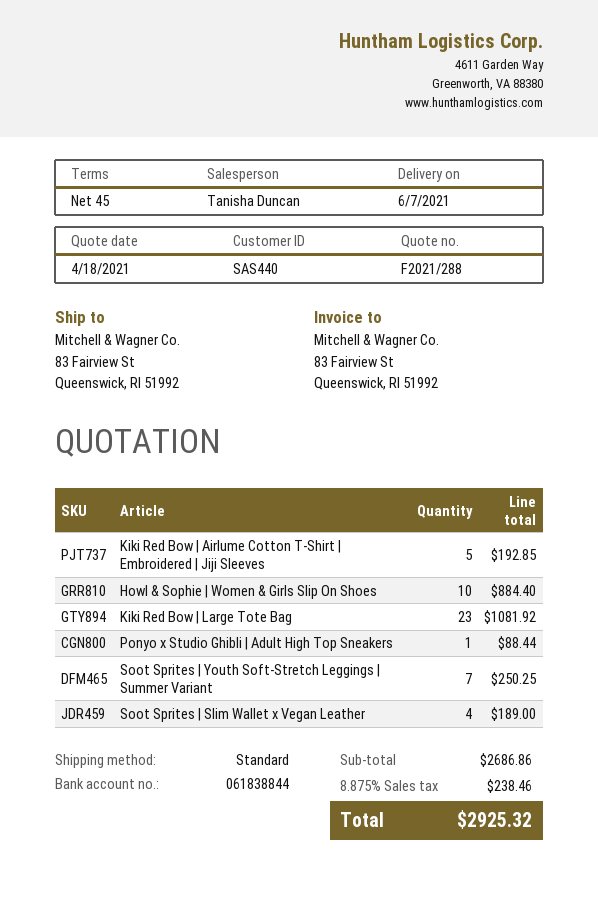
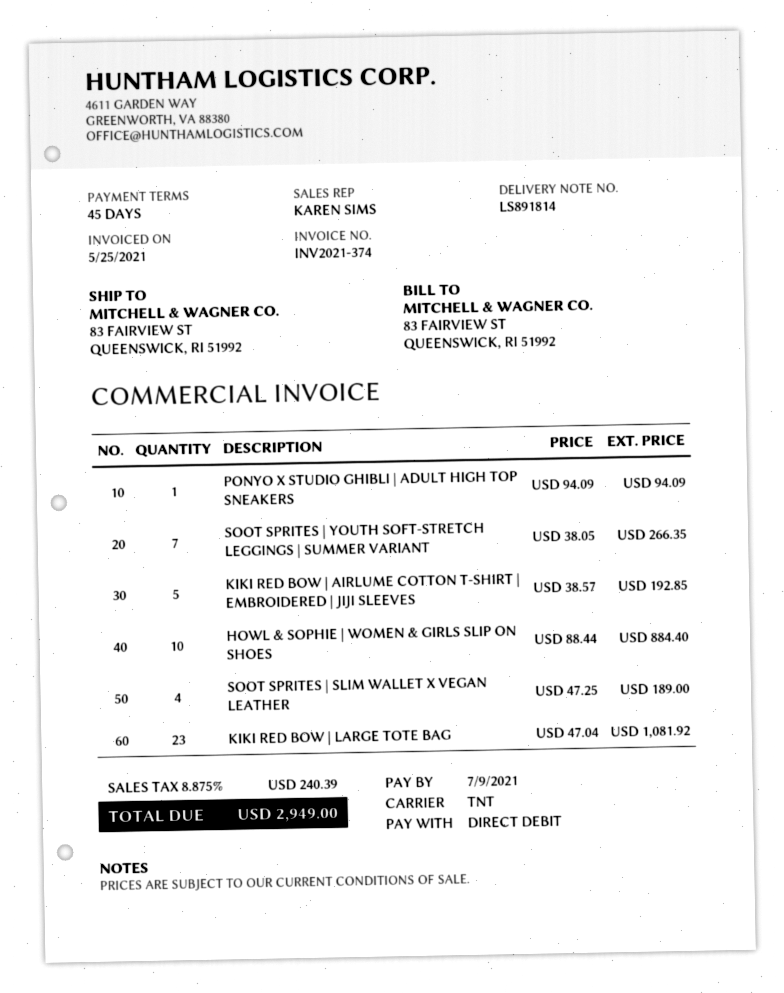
sales rep: Tanisha Duncan -> KAREN SIMS
shipping method: standard -> TNT
Ponyo x Studio Ghibli | Adult High Top Sneakers: 1 for 88.44 -> 1 for 94.09
Soot Sprites | Youth Soft-Stretch Leggings | Summer Variant: 7 for 250.25 -> 7 for 266.35
tax: 8.875% = 238.46 -> 8.875% = 240.39
total: 2925.32 -> 2949.00

